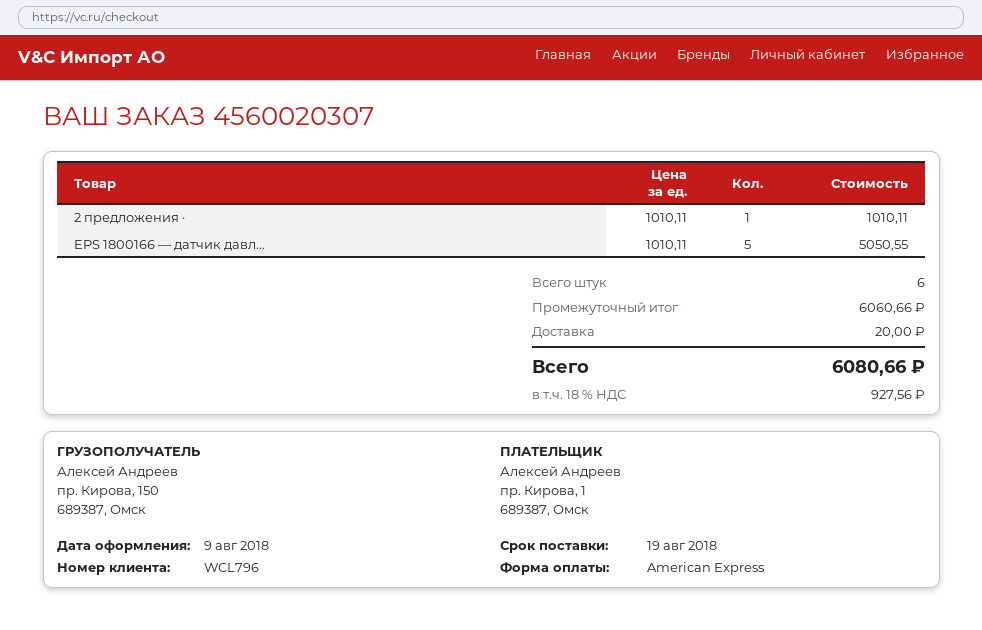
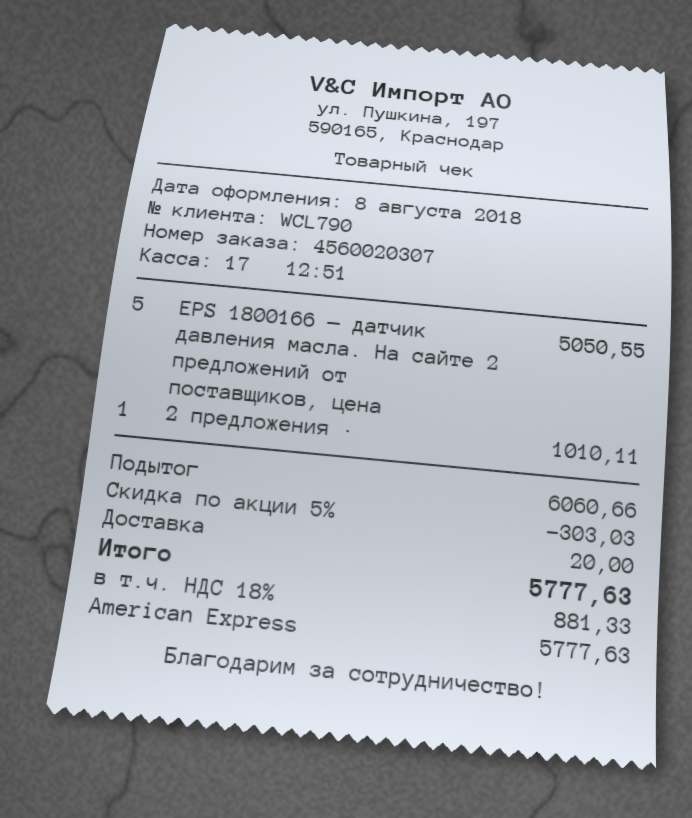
order date: 2018-08-09 -> 2018-08-08
customer number: WCL796 -> WCL790
discount: none -> 5% = 303.03
tax: 18% = 927.56 -> 18% = 881.33
total: 6080.66 -> 5777.63

